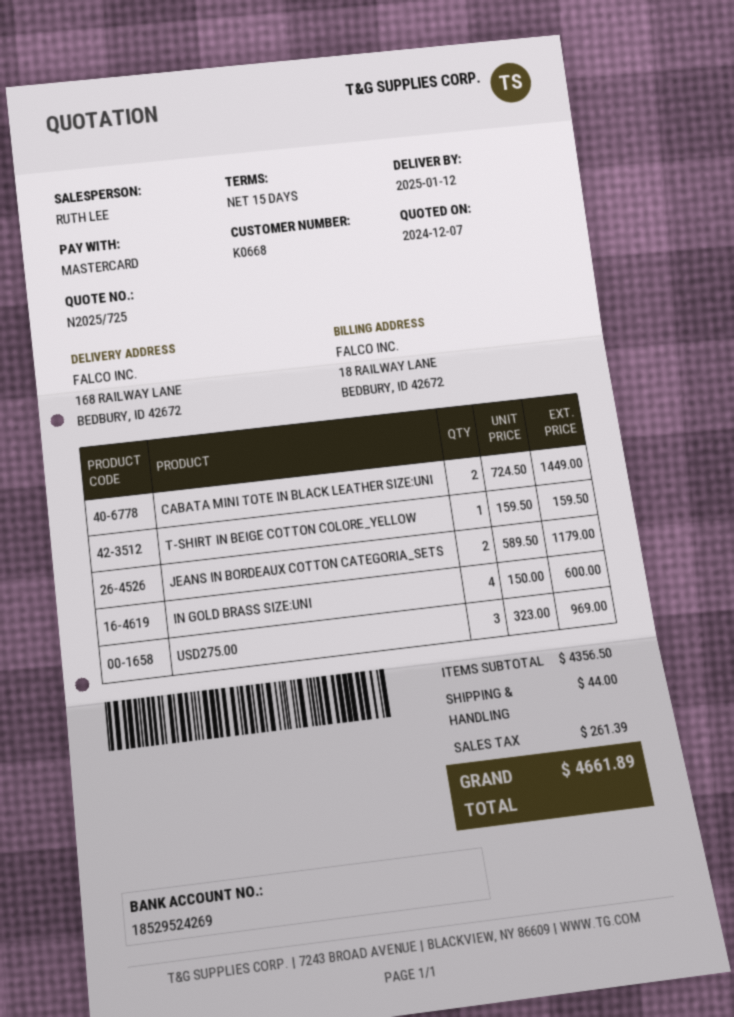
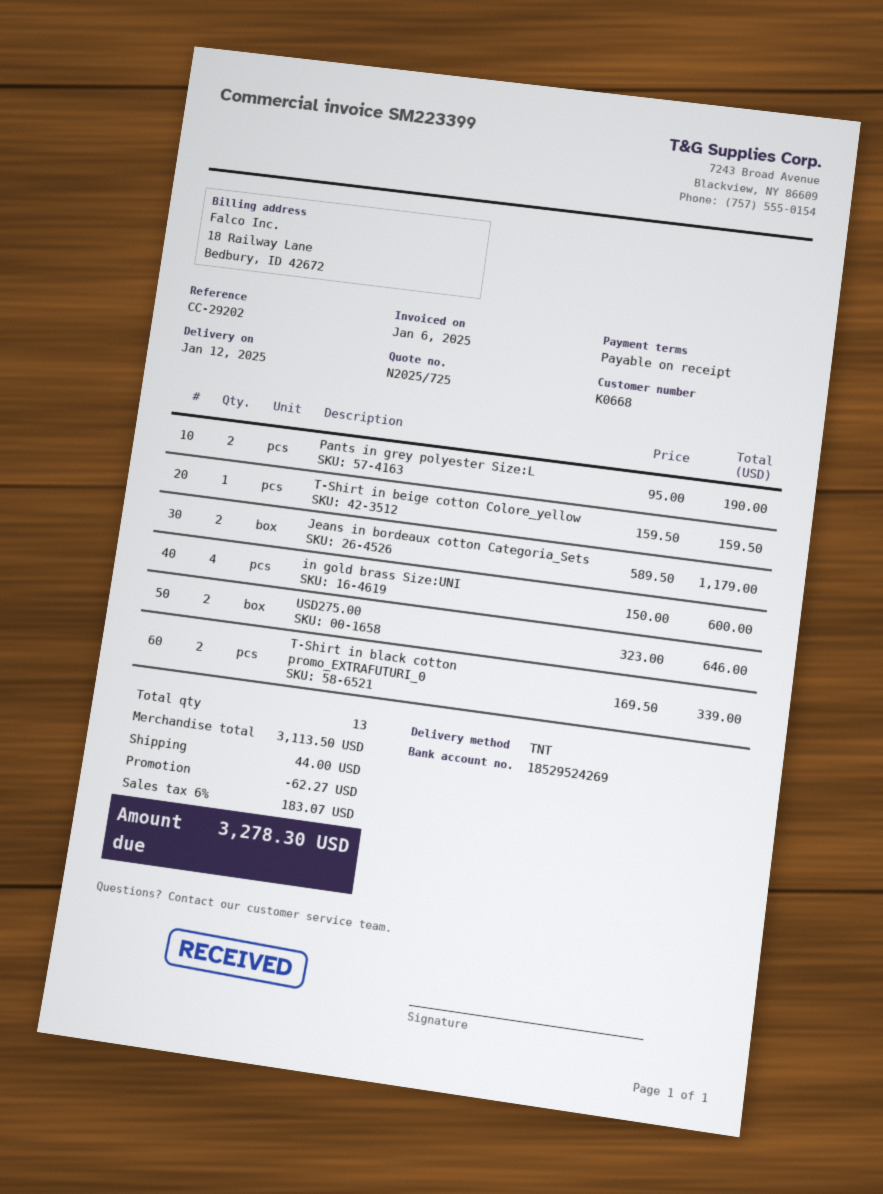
payment terms: 15 days -> on receipt
CABATA MINI TOTE IN BLACK LEATHER SIZE:UNI: 2 x 724.50 = 1449.00 -> none
USD275.00: 3 x 323.00 = 969.00 -> 2 x 323.00 = 646.00
Pants in grey polyester Size:L: none -> 2 x 95.00 = 190.00
T-Shirt in black cotton promo_EXTRAFUTURI_0: none -> 2 x 169.50 = 339.00
subtotal: 4356.50 -> 3113.50
discount: none -> 62.27
tax: 261.39 -> 183.07
total: 4661.89 -> 3278.30

